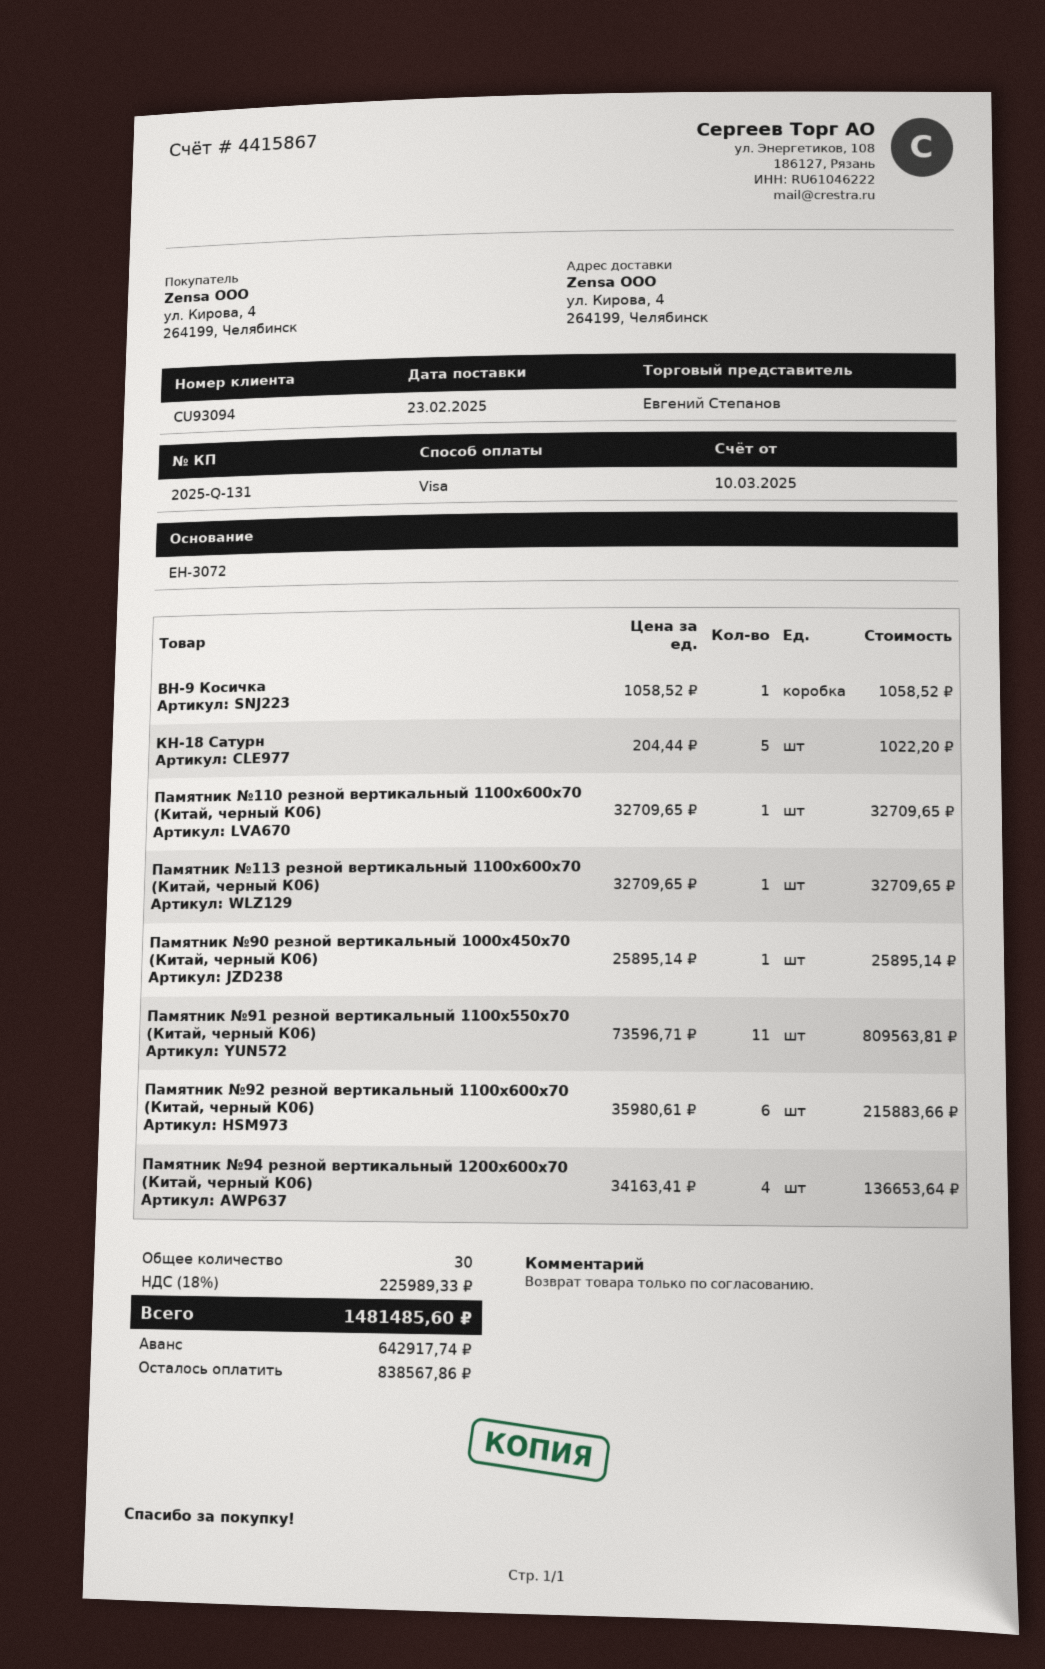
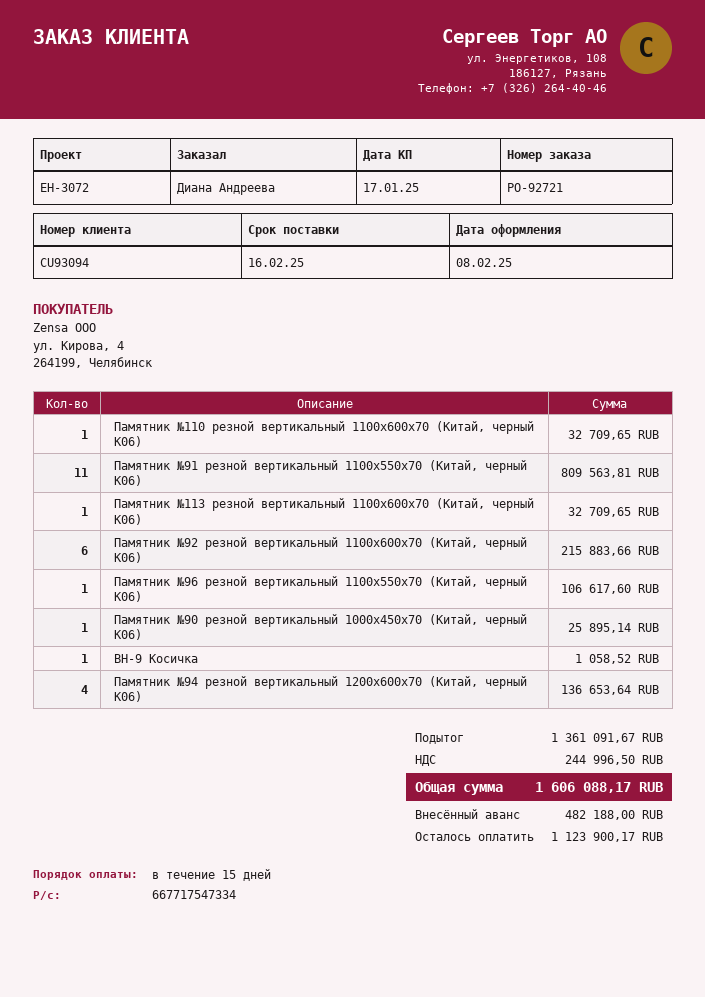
delivery date: 2025-02-23 -> 2025-02-16
КН-18 Сатурн: 5 for 1022.20 -> none
Памятник №96 резной вертикальный 1100х550х70 (Китай, черный К06): none -> 1 for 106617.60
tax: 225989.33 -> 244996.50
total: 1481485.60 -> 1606088.17
deposit: 642917.74 -> 482188.00
balance: 838567.86 -> 1123900.17

